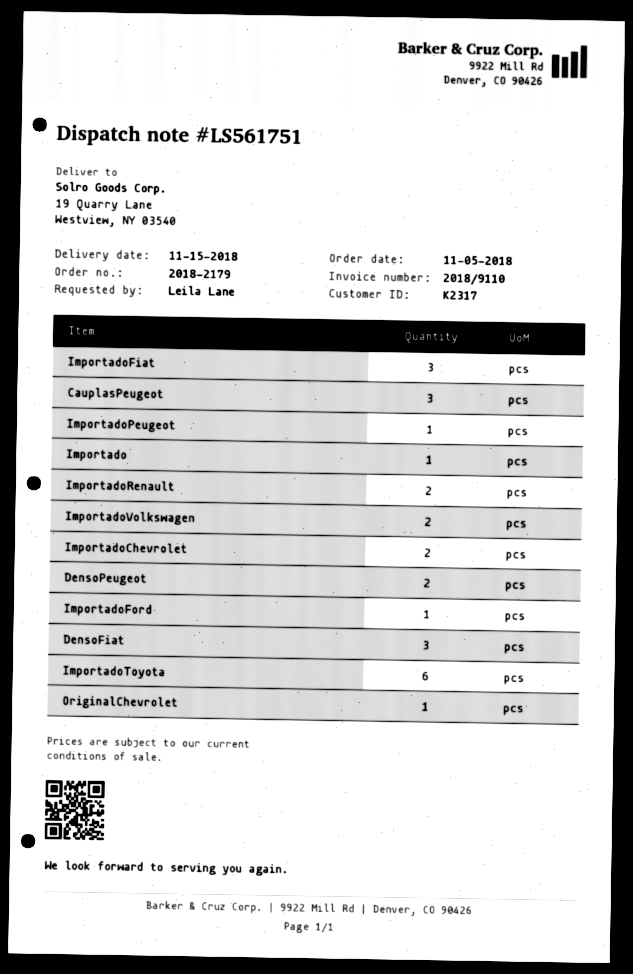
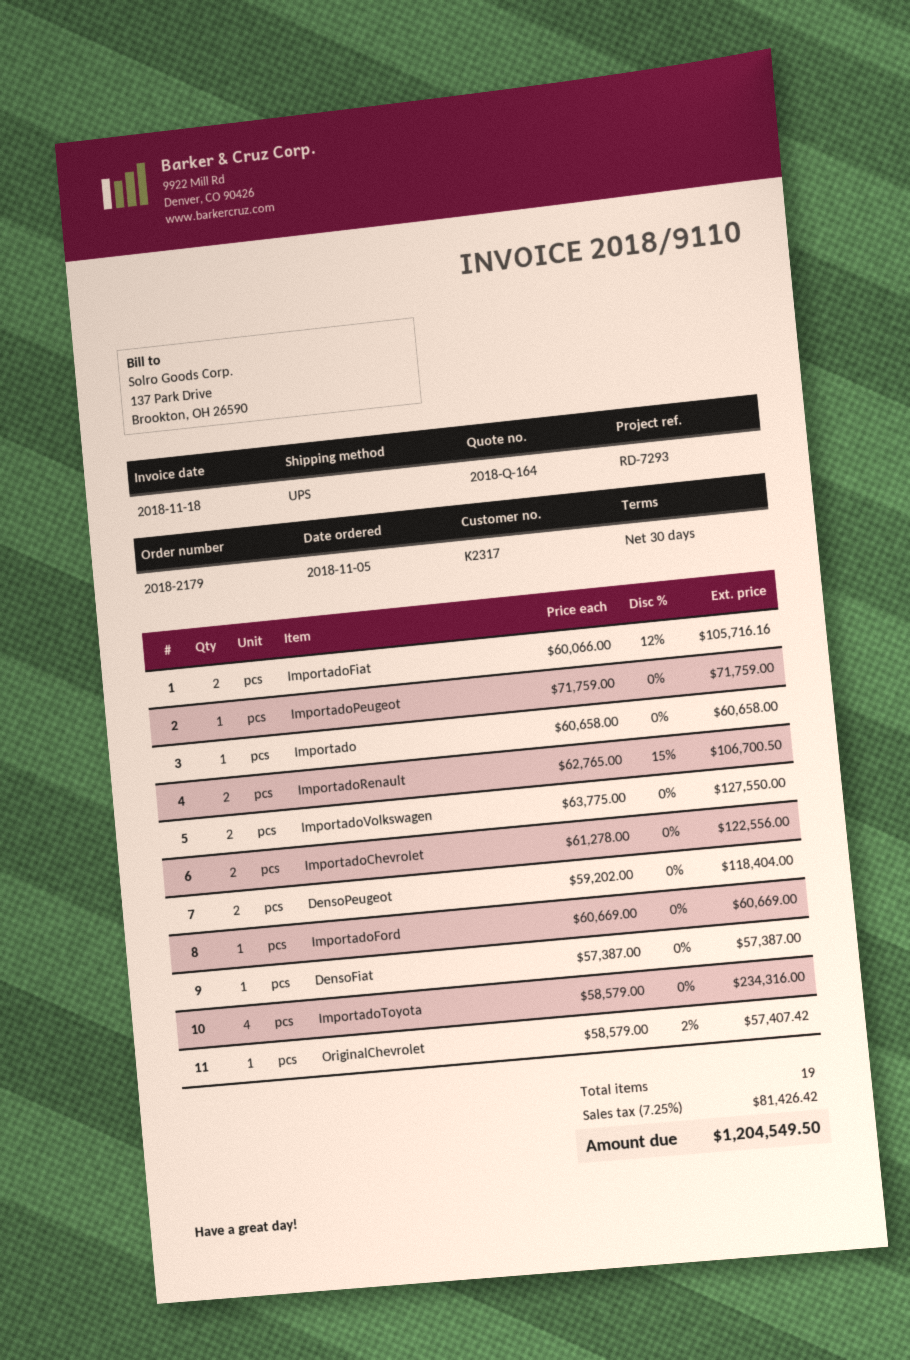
ImportadoFiat: 3 -> 2
CauplasPeugeot: 3 -> none
DensoFiat: 3 -> 1
ImportadoToyota: 6 -> 4

